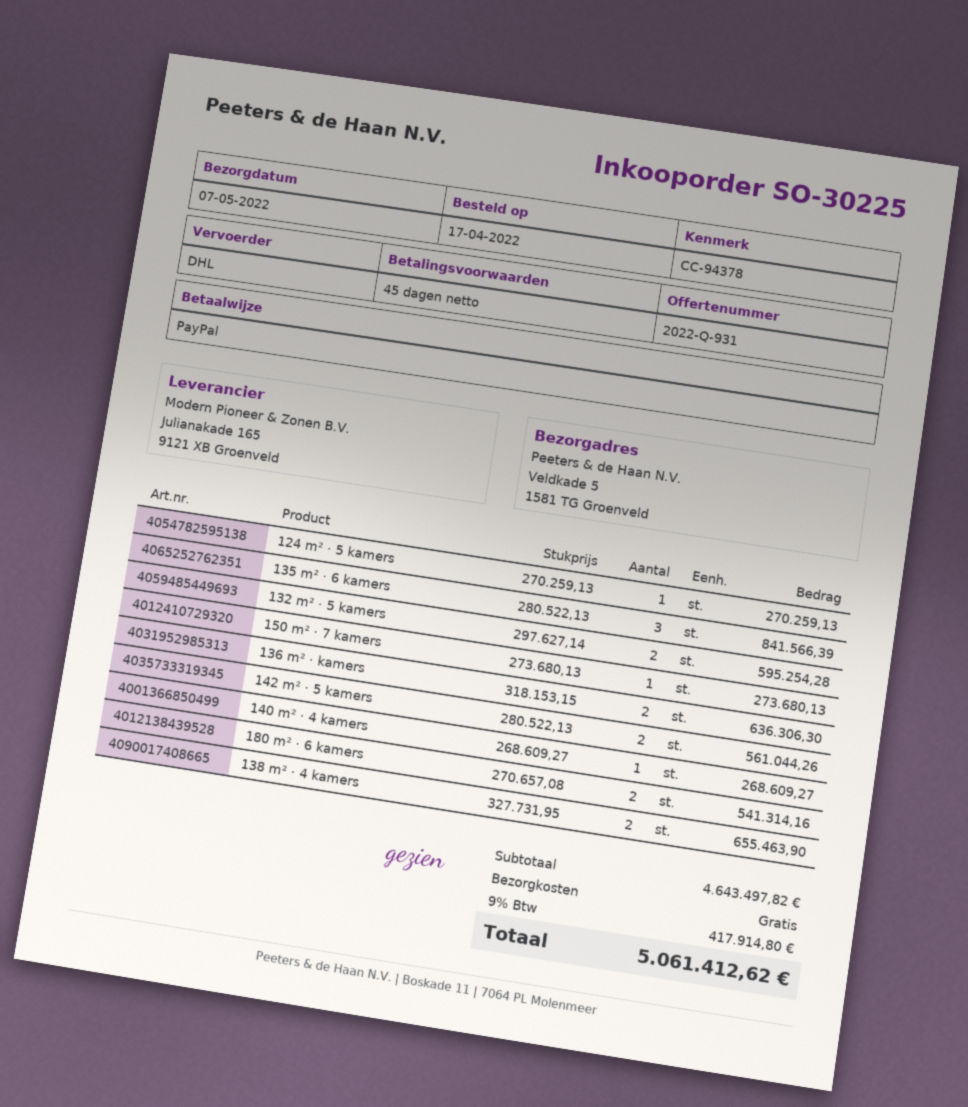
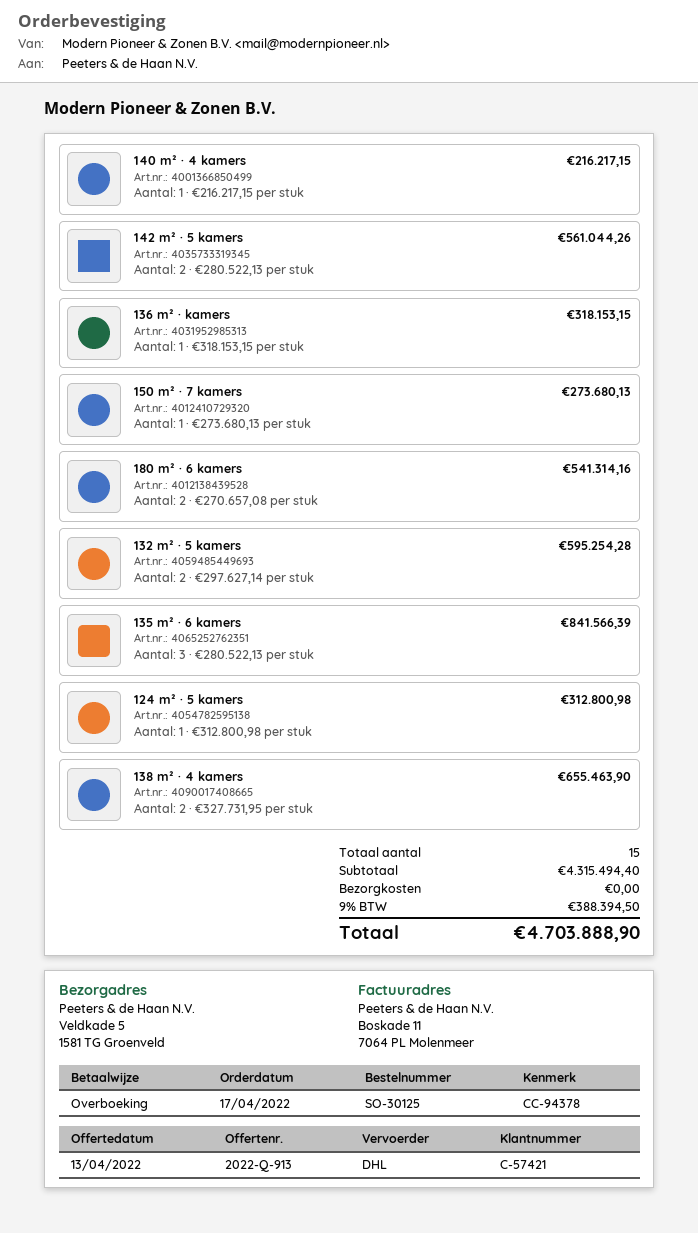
quote number: 2022-Q-931 -> 2022-Q-913
order number: SO-30225 -> SO-30125
payment method: PayPal -> bank transfer
124 m² · 5 kamers: 1 x 270259.13 = 270259.13 -> 1 x 312800.98 = 312800.98
136 m² · kamers: 2 x 318153.15 = 636306.30 -> 1 x 318153.15 = 318153.15
140 m² · 4 kamers: 1 x 268609.27 = 268609.27 -> 1 x 216217.15 = 216217.15
subtotal: 4643497.82 -> 4315494.40
tax: 9% = 417914.80 -> 9% = 388394.50
total: 5061412.62 -> 4703888.90

